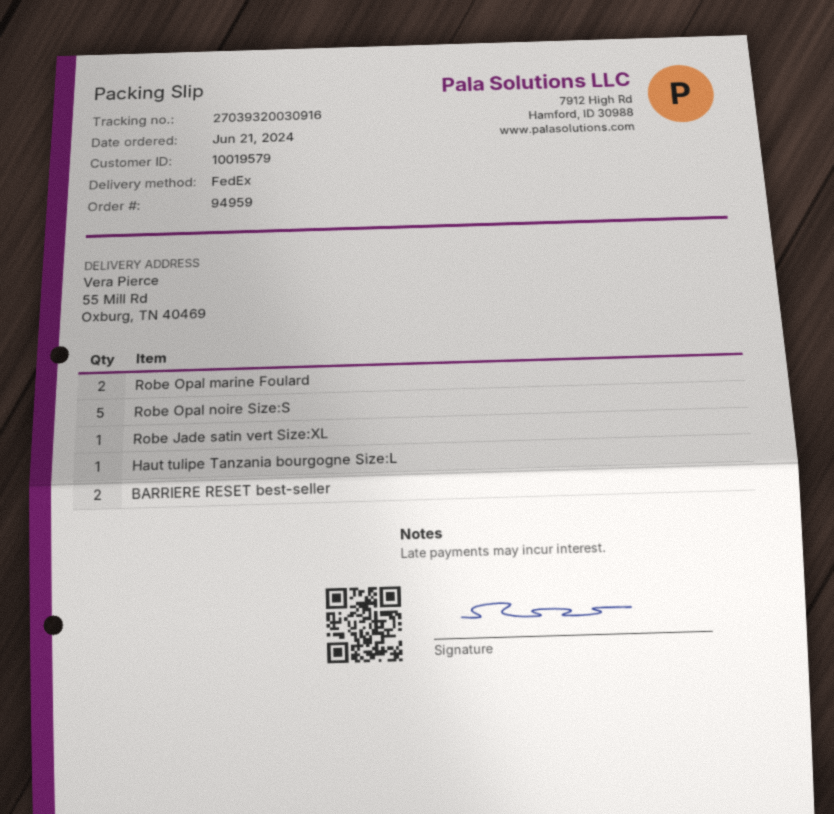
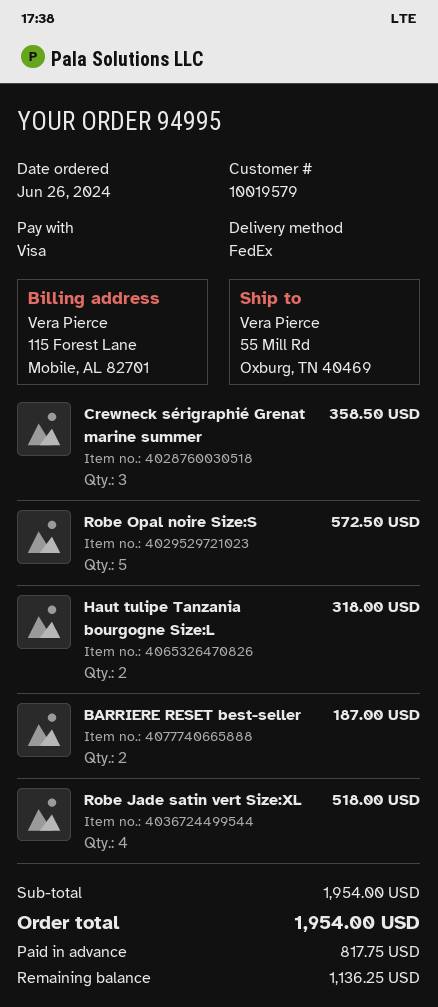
order number: 94959 -> 94995
order date: 2024-06-21 -> 2024-06-26
Robe Opal marine Foulard: 2 -> none
Robe Jade satin vert Size:XL: 1 -> 4
Haut tulipe Tanzania bourgogne Size:L: 1 -> 2
Crewneck sérigraphié Grenat marine summer: none -> 3

